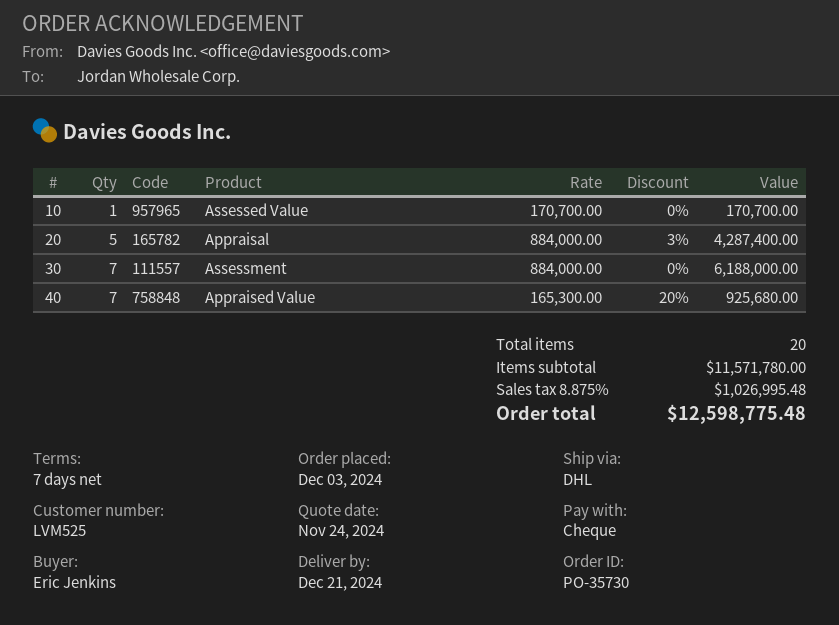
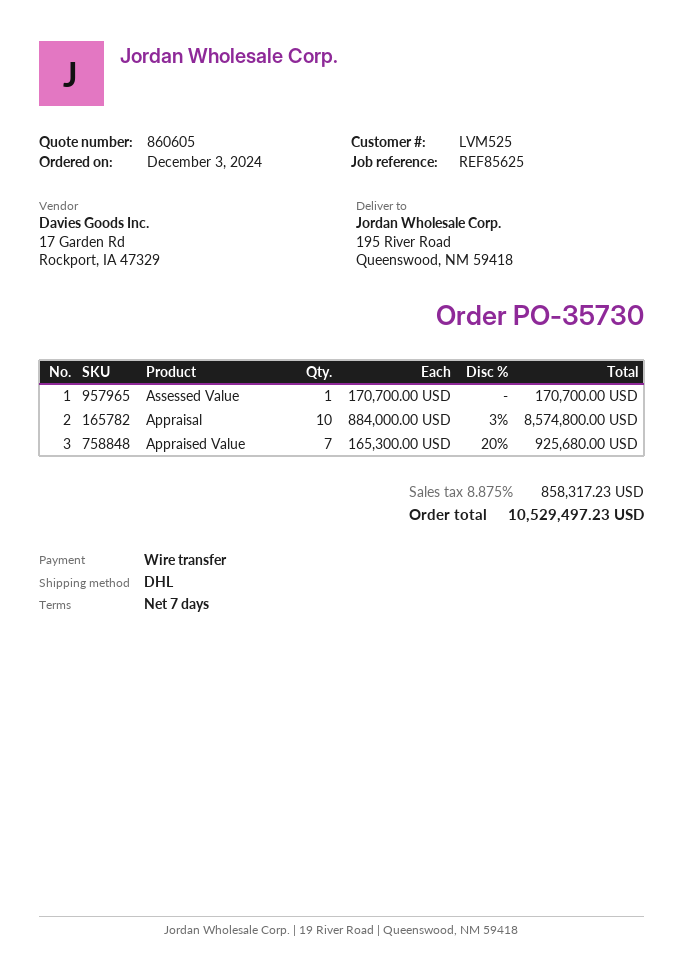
payment method: cheque -> bank transfer
Appraisal: 5 x 884000.00 - 3% = 4287400.00 -> 10 x 884000.00 - 3% = 8574800.00
Assessment: 7 x 884000.00 = 6188000.00 -> none
tax: 8.875% = 1026995.48 -> 8.875% = 858317.23
total: 12598775.48 -> 10529497.23

